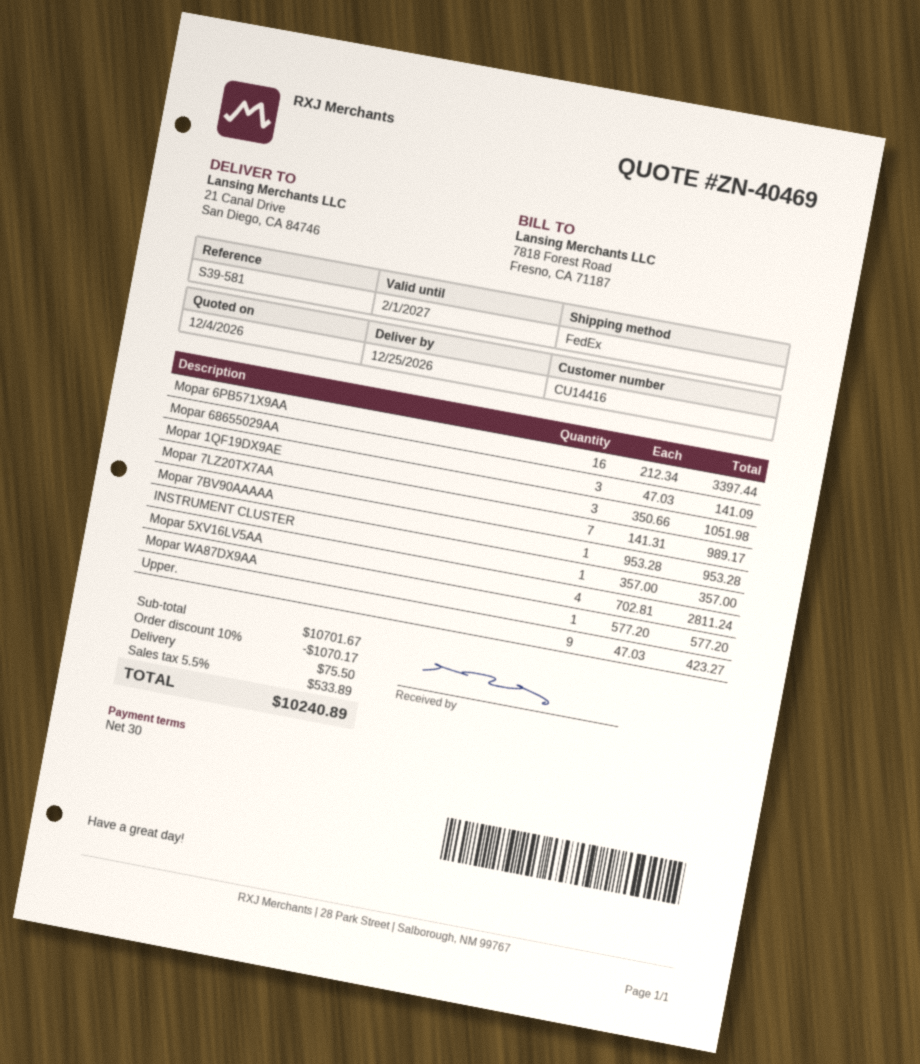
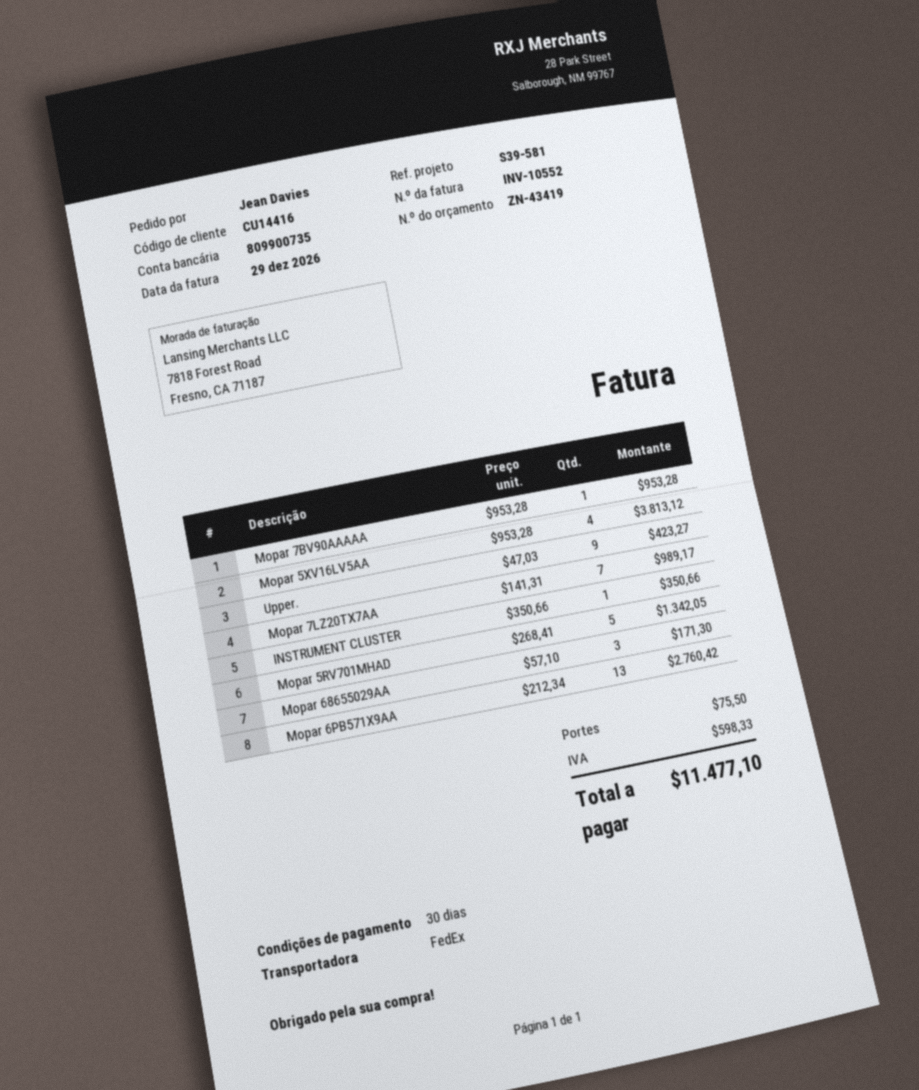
quote number: ZN-40469 -> ZN-43419
Mopar 6PB571X9AA: 16 x 212.34 = 3397.44 -> 13 x 212.34 = 2760.42
Mopar 68655029AA: 3 x 47.03 = 141.09 -> 3 x 57.10 = 171.30
Mopar 1QF19DX9AE: 3 x 350.66 = 1051.98 -> none
INSTRUMENT CLUSTER: 1 x 357.00 = 357.00 -> 1 x 350.66 = 350.66
Mopar 5XV16LV5AA: 4 x 702.81 = 2811.24 -> 4 x 953.28 = 3813.12
Mopar WA87DX9AA: 1 x 577.20 = 577.20 -> none
Mopar 5RV701MHAD: none -> 5 x 268.41 = 1342.05
discount: 10% = 1070.17 -> none
tax: 533.89 -> 598.33
total: 10240.89 -> 11477.10

